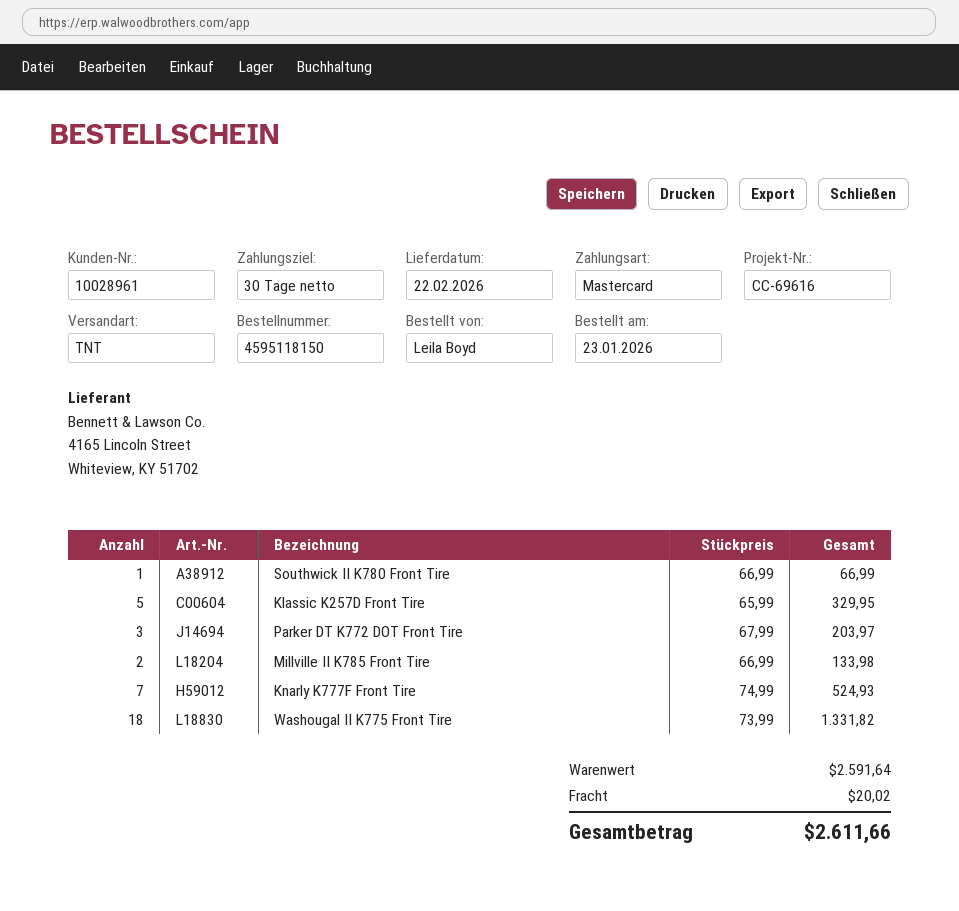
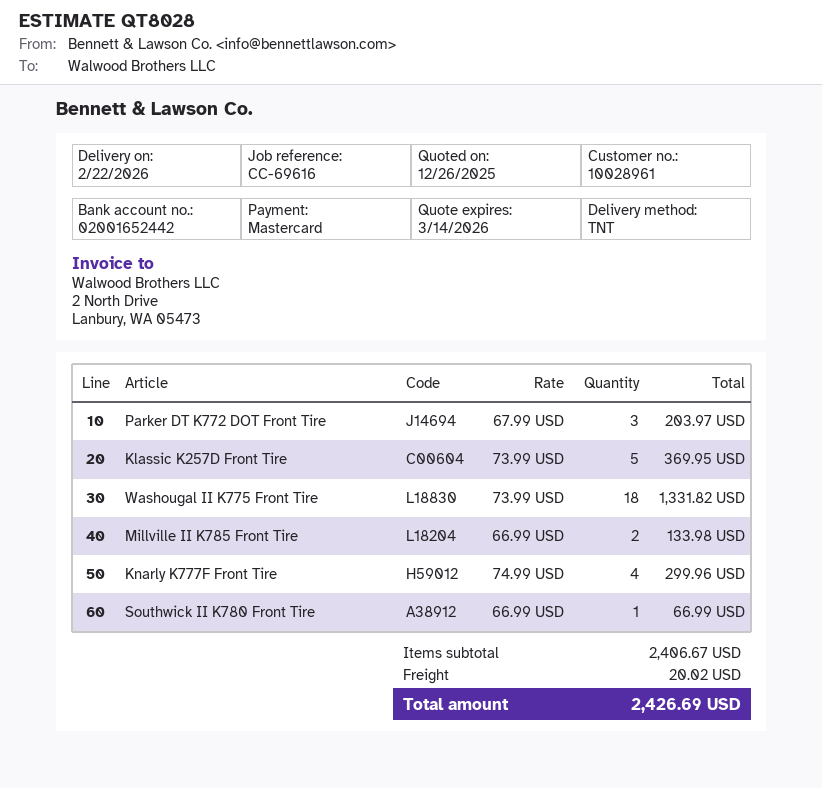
Klassic K257D Front Tire: 5 x 65.99 = 329.95 -> 5 x 73.99 = 369.95
Knarly K777F Front Tire: 7 x 74.99 = 524.93 -> 4 x 74.99 = 299.96
subtotal: 2591.64 -> 2406.67
total: 2611.66 -> 2426.69

